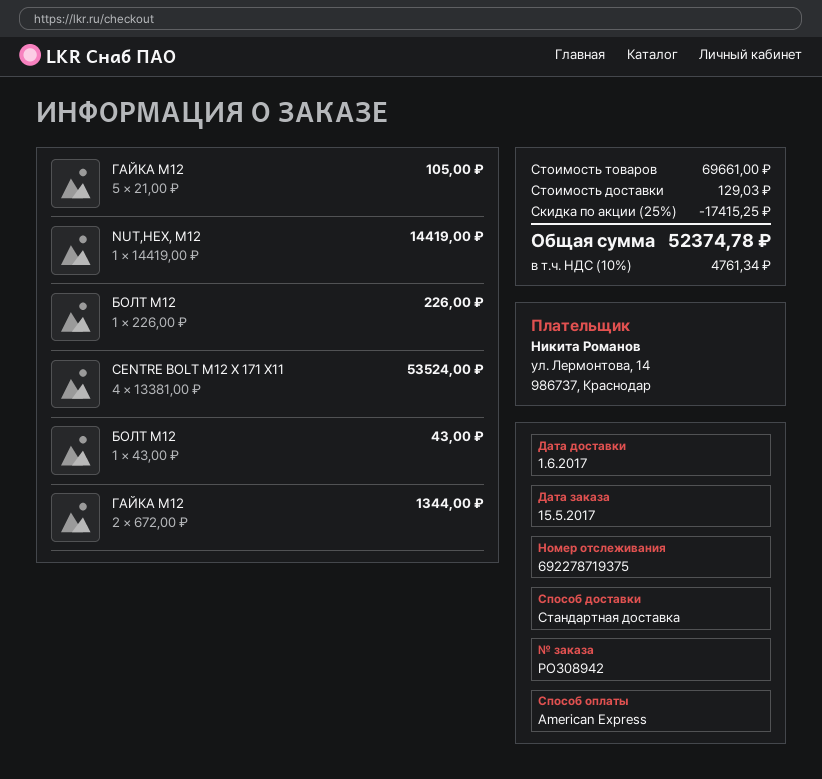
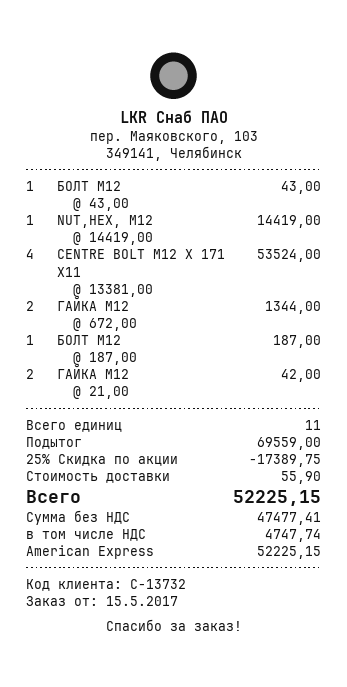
ГАЙКА M12: 5 x 21.00 = 105.00 -> 2 x 21.00 = 42.00
БОЛТ М12: 1 x 226.00 = 226.00 -> 1 x 187.00 = 187.00
subtotal: 69661.00 -> 69559.00
discount: 25% = 17415.25 -> 25% = 17389.75
shipping: 129.03 -> 55.90
tax: 4761.34 -> 4747.74
total: 52374.78 -> 52225.15

